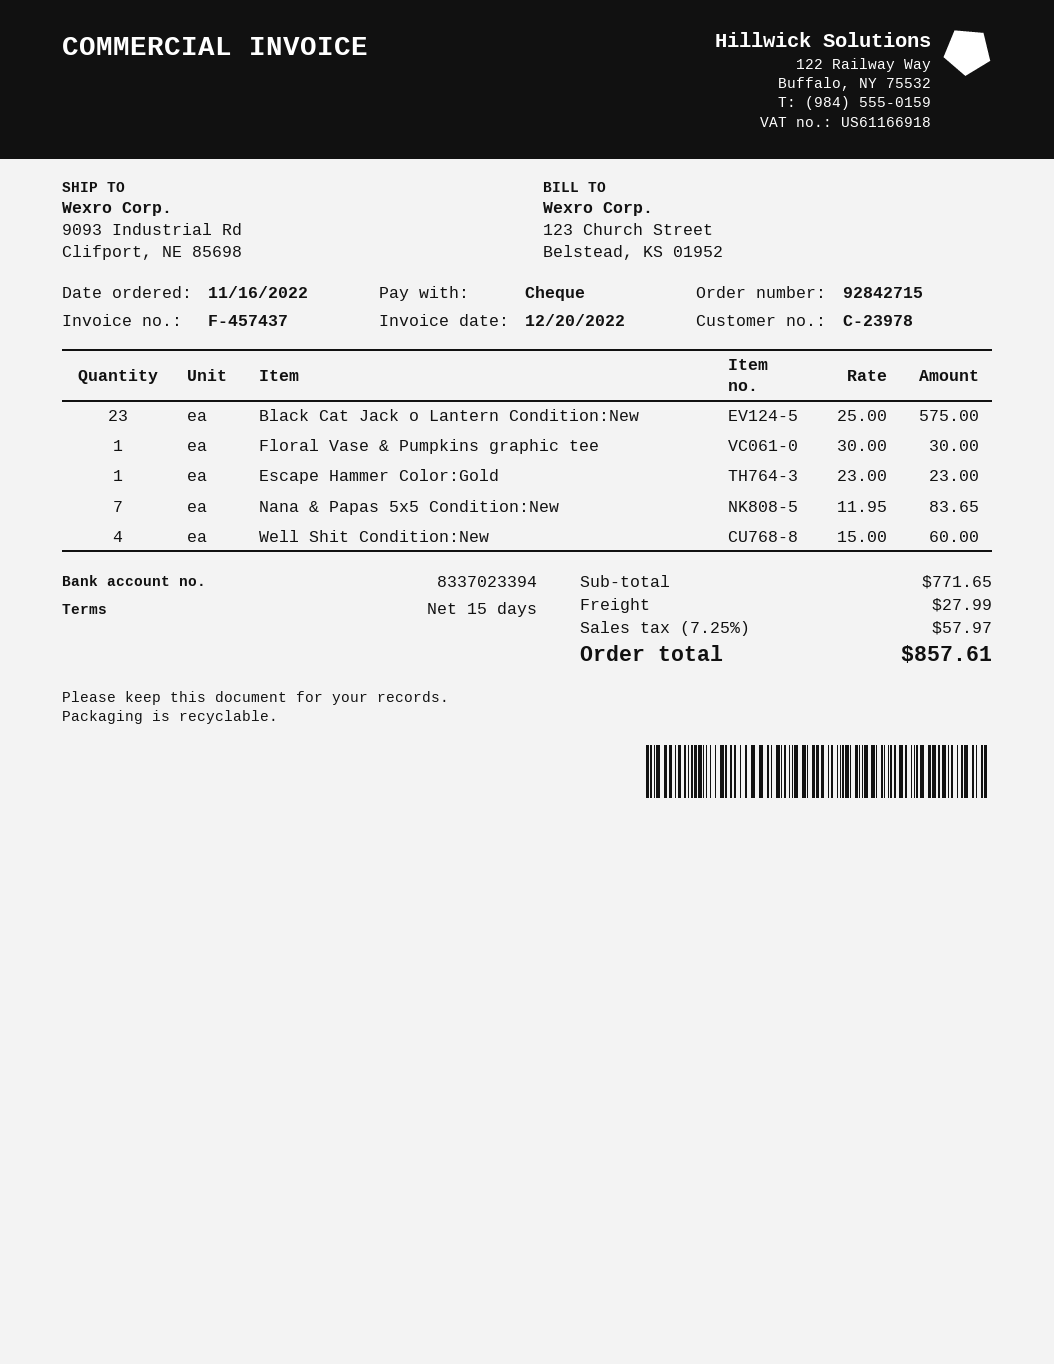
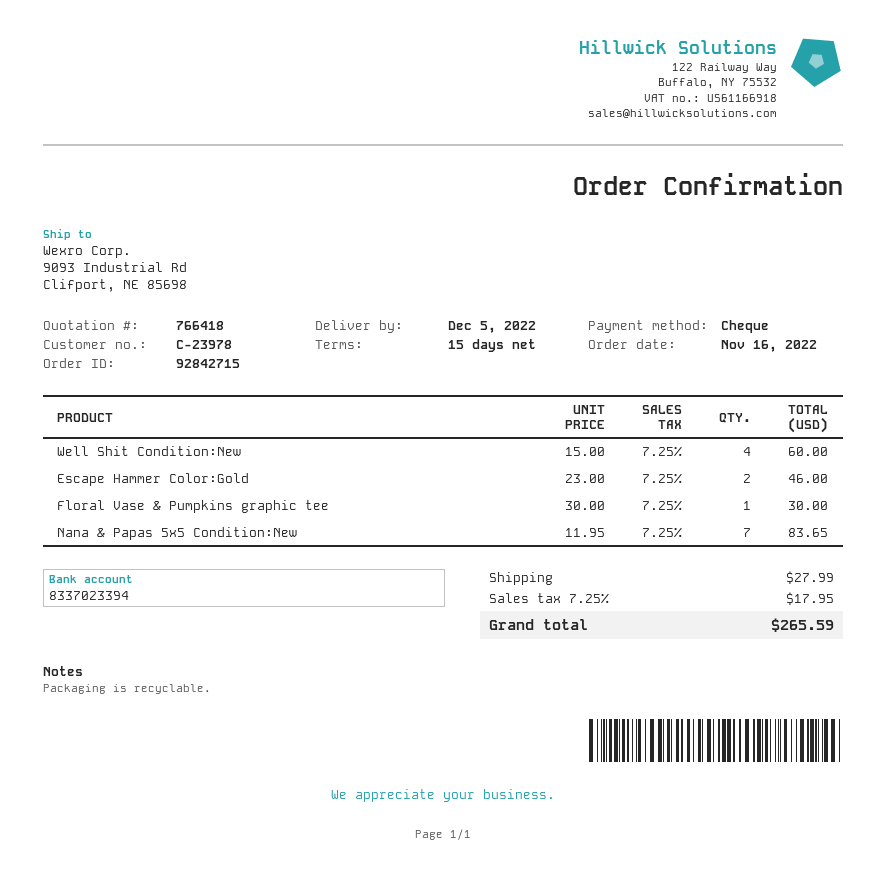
Black Cat Jack o Lantern Condition:New: 23 x 25.00 = 575.00 -> none
Escape Hammer Color:Gold: 1 x 23.00 = 23.00 -> 2 x 23.00 = 46.00
tax: 7.25% = 57.97 -> 7.25% = 17.95
total: 857.61 -> 265.59

